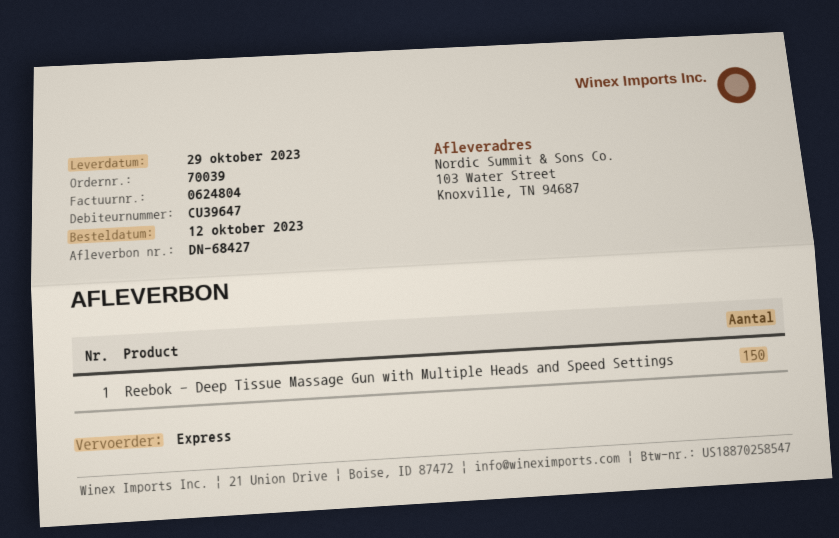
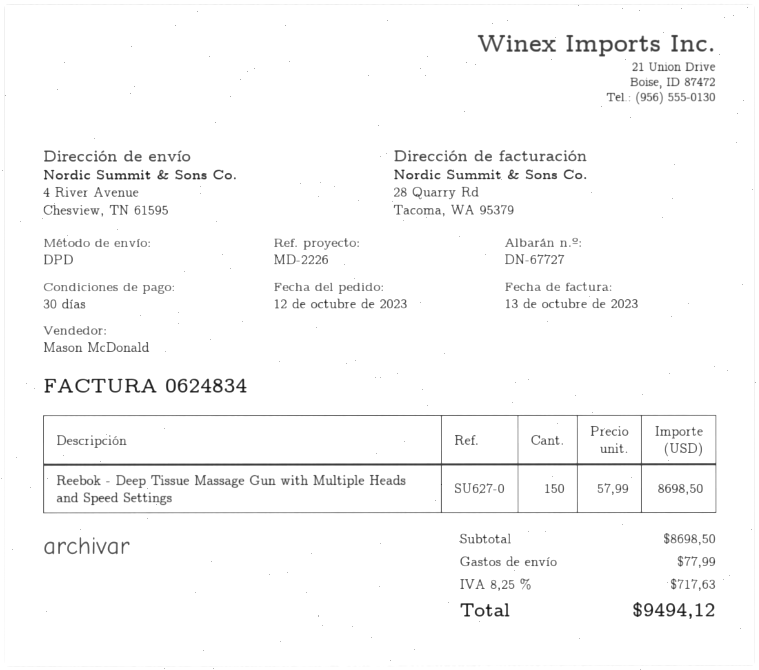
delivery note number: DN-68427 -> DN-67727
invoice number: 0624804 -> 0624834
shipping method: express -> DPD
ship to: 103 Water Street, Knoxville, TN 94687 -> 4 River Avenue, Chesview, TN 61595

